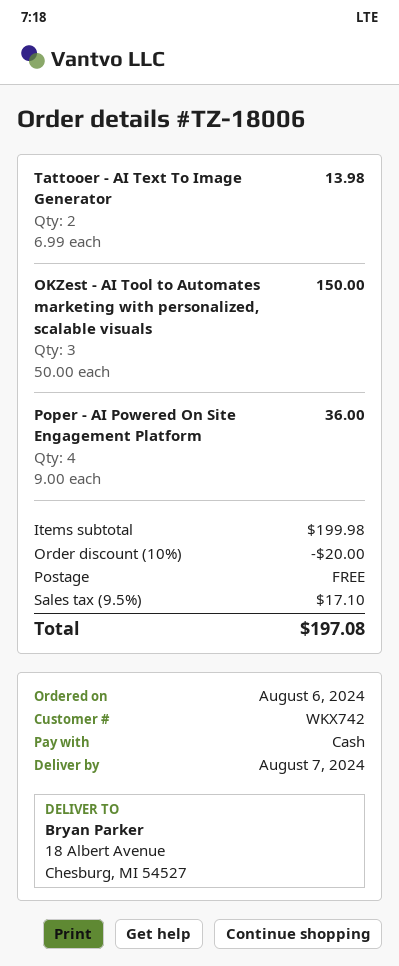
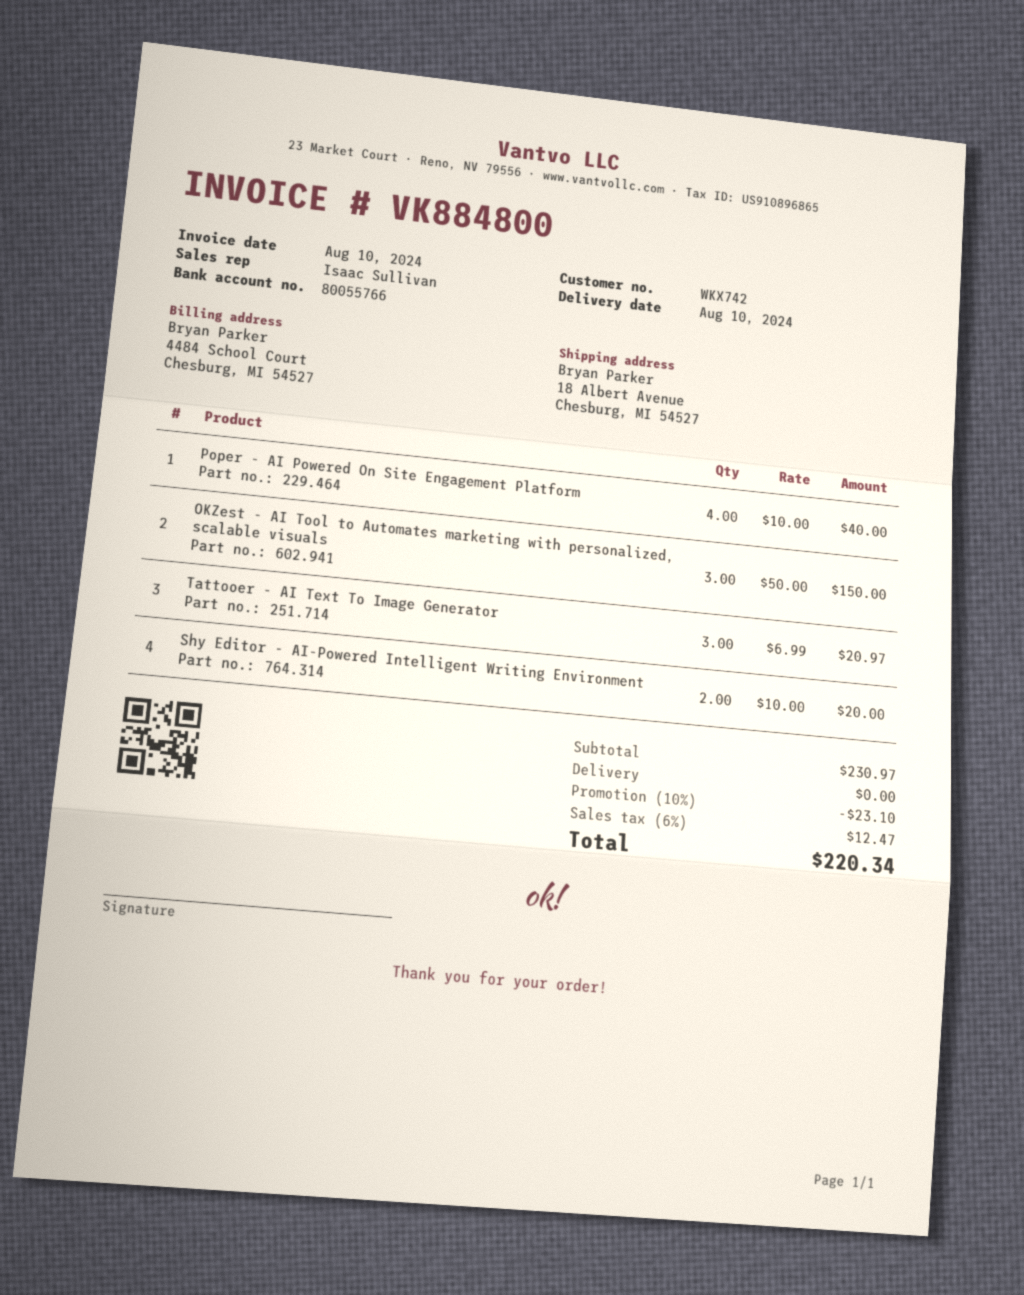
delivery date: 2024-08-07 -> 2024-08-10
Tattooer - AI Text To Image Generator: 2 x 6.99 = 13.98 -> 3 x 6.99 = 20.97
Poper - AI Powered On Site Engagement Platform: 4 x 9.00 = 36.00 -> 4 x 10.00 = 40.00
Shy Editor - AI-Powered Intelligent Writing Environment: none -> 2 x 10.00 = 20.00
subtotal: 199.98 -> 230.97
discount: 10% = 20.00 -> 10% = 23.10
tax: 9.5% = 17.10 -> 6% = 12.47
total: 197.08 -> 220.34

